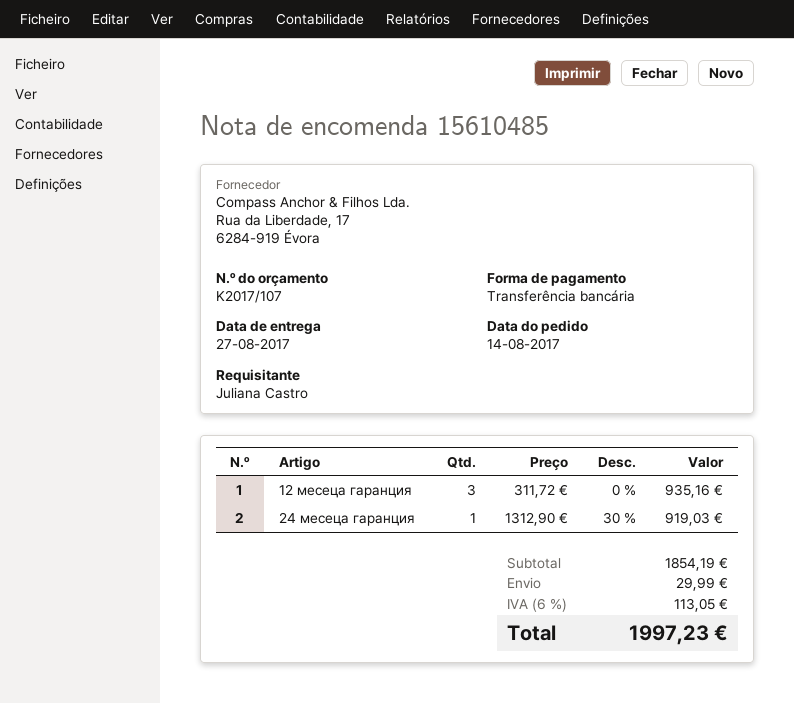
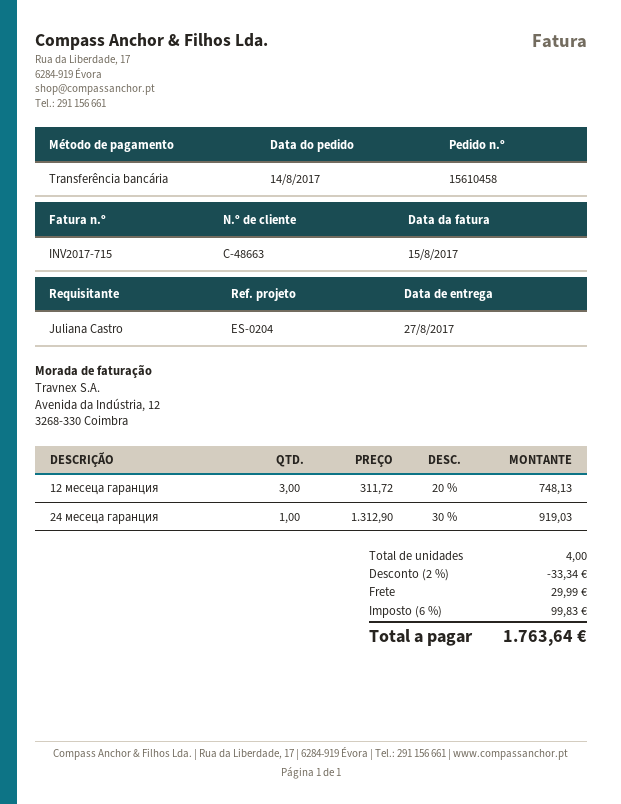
order number: 15610485 -> 15610458
12 месеца гаранция: 3 x 311.72 = 935.16 -> 3 x 311.72 - 20% = 748.13
discount: none -> 2% = 33.34
tax: 6% = 113.05 -> 6% = 99.83
total: 1997.23 -> 1763.64

